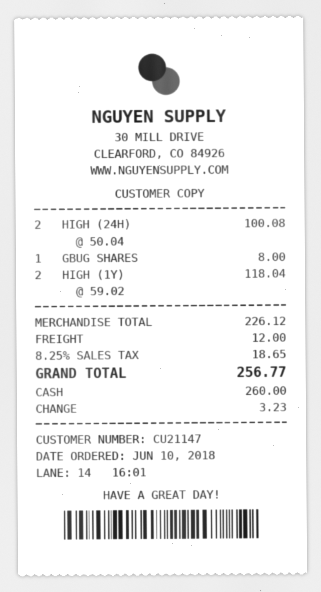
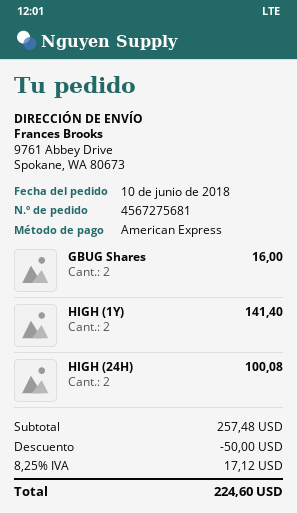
payment method: cash -> American Express
GBUG SHARES: 1 for 8.00 -> 2 for 16.00
HIGH (1Y): 2 for 118.04 -> 2 for 141.40
subtotal: 226.12 -> 257.48
discount: none -> 50.00
shipping: 12.00 -> none
tax: 8.25% = 18.65 -> 8.25% = 17.12
total: 256.77 -> 224.60

